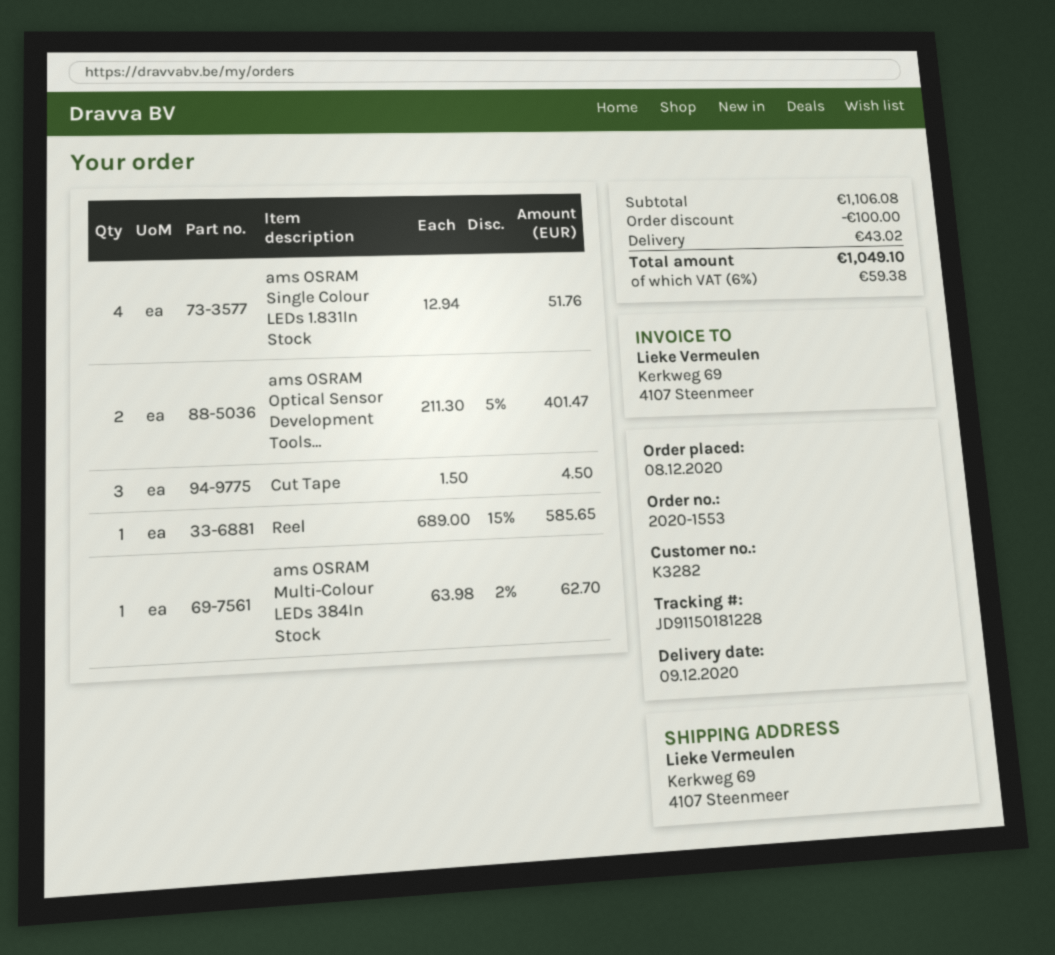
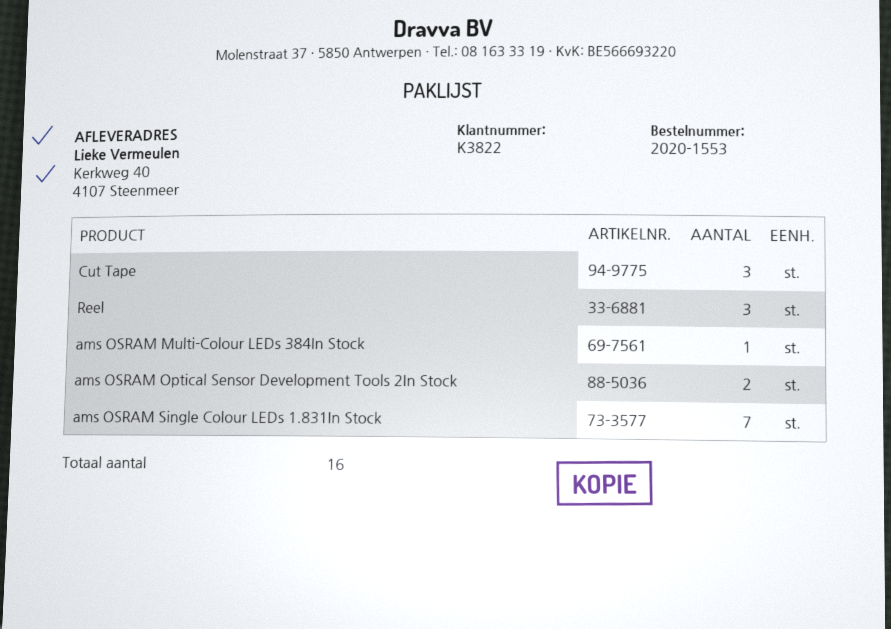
customer number: K3282 -> K3822
ship to: Kerkweg 69, 4107 Steenmeer -> Kerkweg 40, 4107 Steenmeer
ams OSRAM Single Colour LEDs 1.831In Stock: 4 -> 7
Reel: 1 -> 3

